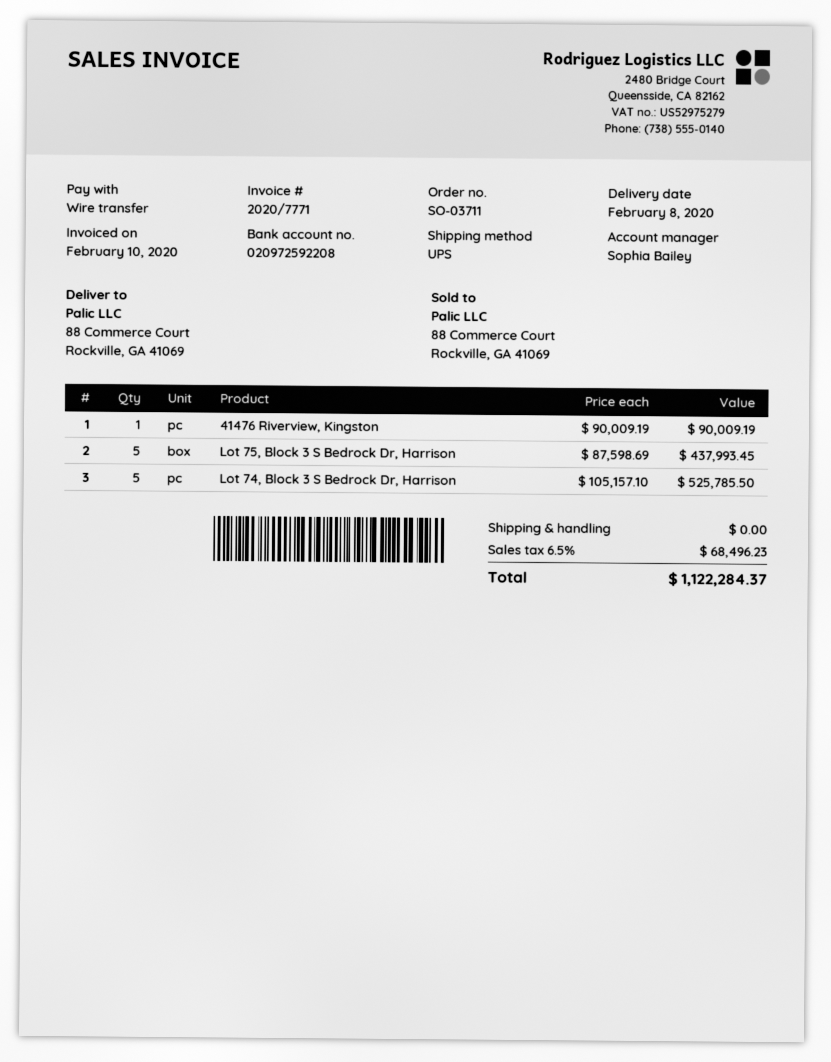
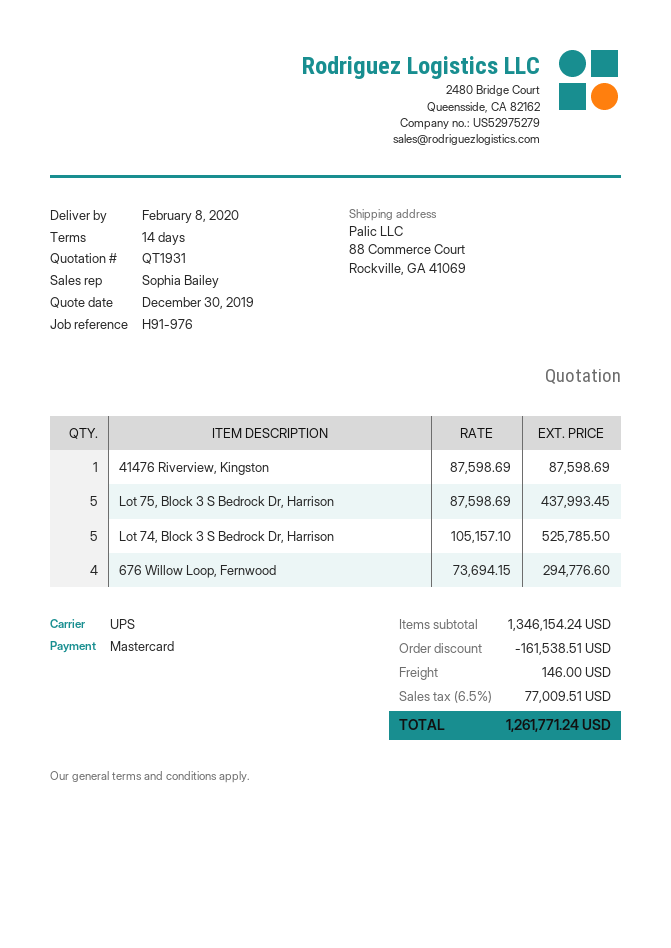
payment method: bank transfer -> Mastercard
41476 Riverview, Kingston: 1 x 90009.19 = 90009.19 -> 1 x 87598.69 = 87598.69
676 Willow Loop, Fernwood: none -> 4 x 73694.15 = 294776.60
discount: none -> 161538.51
shipping: 0.00 -> 146.00
tax: 6.5% = 68496.23 -> 6.5% = 77009.51
total: 1122284.37 -> 1261771.24

